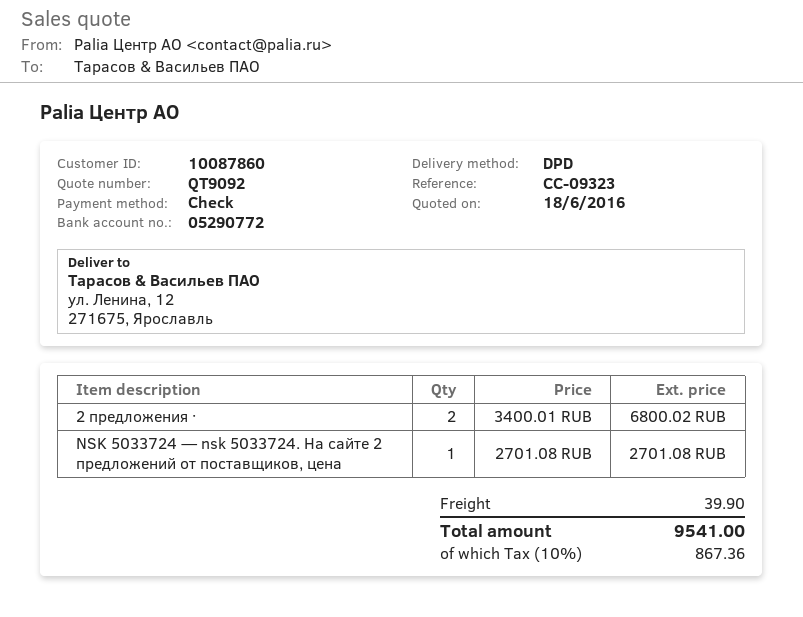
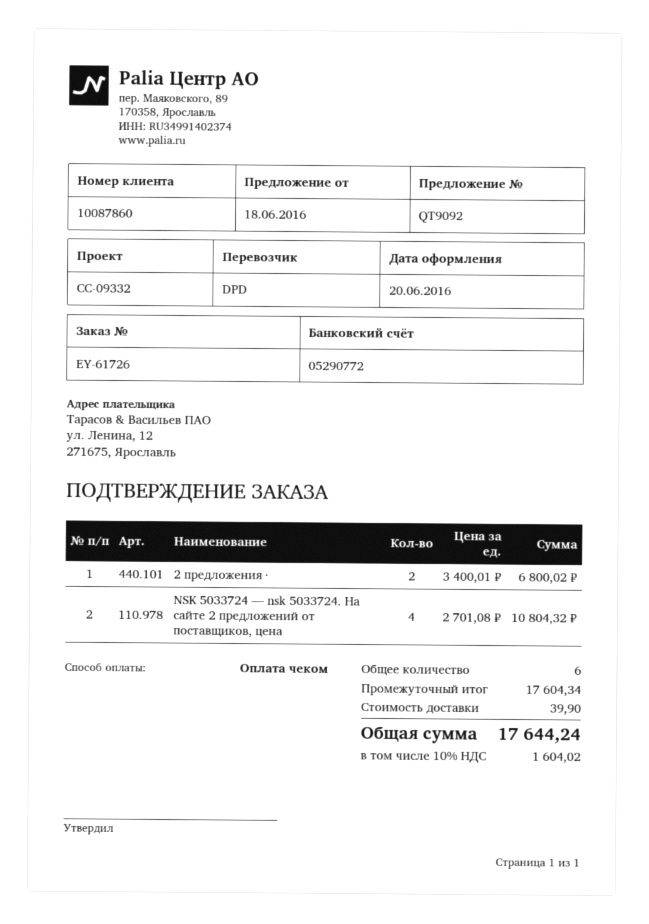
reference: CC-09323 -> CC-09332
NSK 5033724 — nsk 5033724. На сайте 2 предложений от поставщиков, цена: 1 x 2701.08 = 2701.08 -> 4 x 2701.08 = 10804.32
tax: 10% = 867.36 -> 10% = 1604.02
total: 9541.00 -> 17644.24

